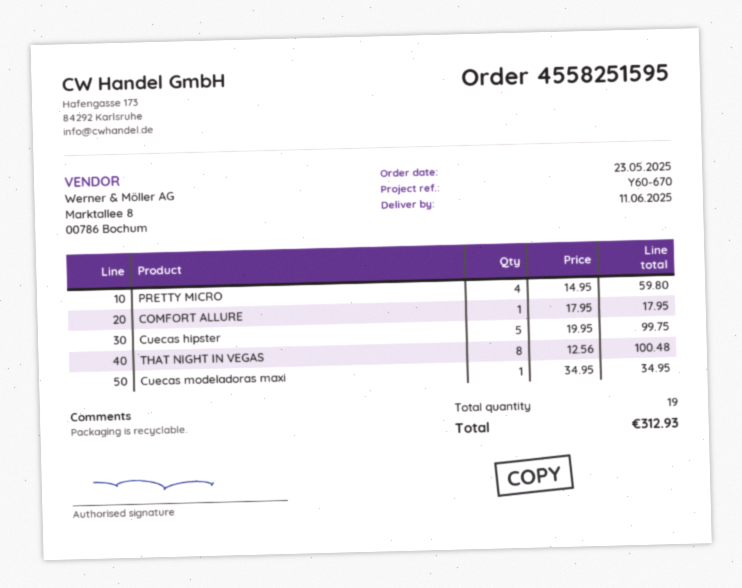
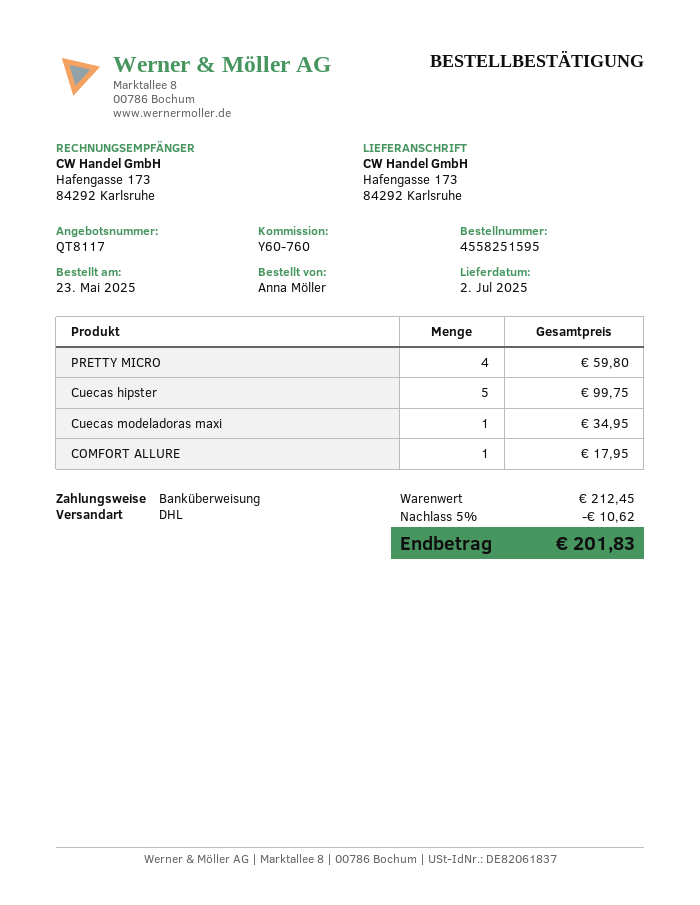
delivery date: 2025-06-11 -> 2025-07-02
reference: Y60-670 -> Y60-760
THAT NIGHT IN VEGAS: 8 for 100.48 -> none
discount: none -> 5% = 10.62
total: 312.93 -> 201.83

